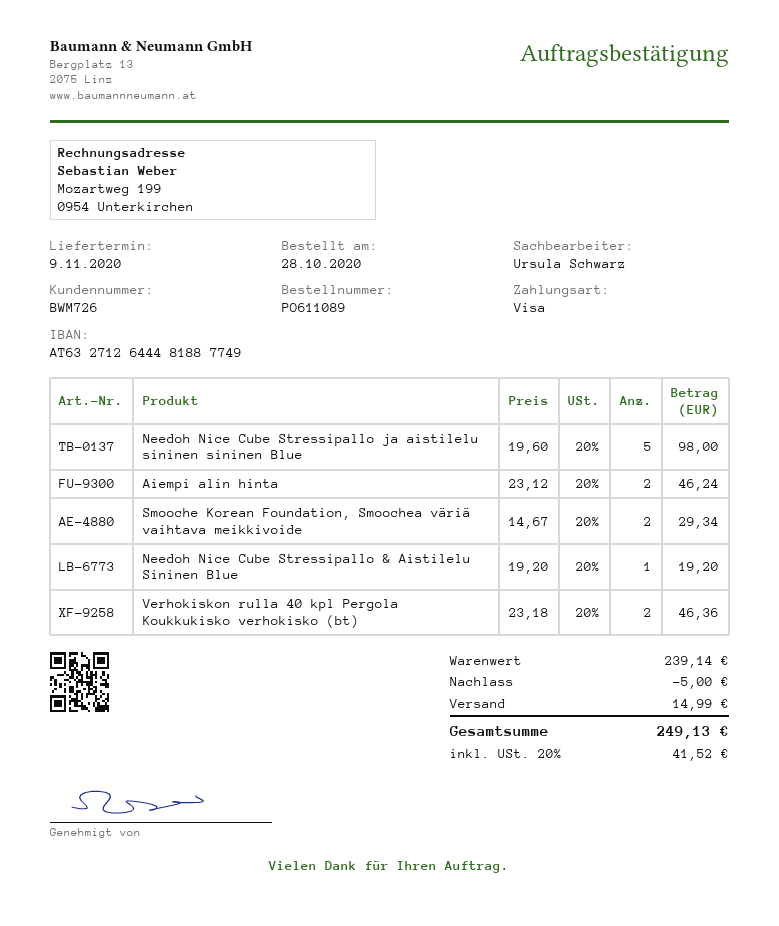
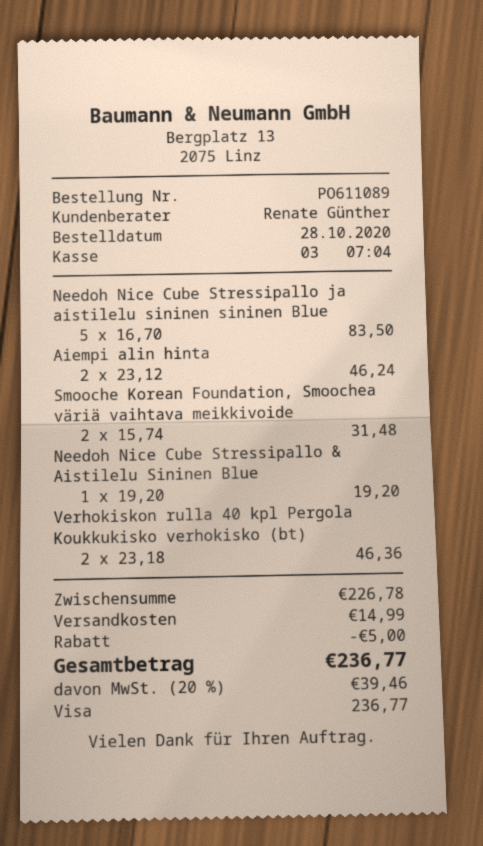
sales rep: Ursula Schwarz -> Renate Günther
Needoh Nice Cube Stressipallo ja aistilelu sininen sininen Blue: 5 x 19.60 = 98.00 -> 5 x 16.70 = 83.50
Smooche Korean Foundation, Smoochea väriä vaihtava meikkivoide: 2 x 14.67 = 29.34 -> 2 x 15.74 = 31.48
subtotal: 239.14 -> 226.78
tax: 20% = 41.52 -> 20% = 39.46
total: 249.13 -> 236.77

